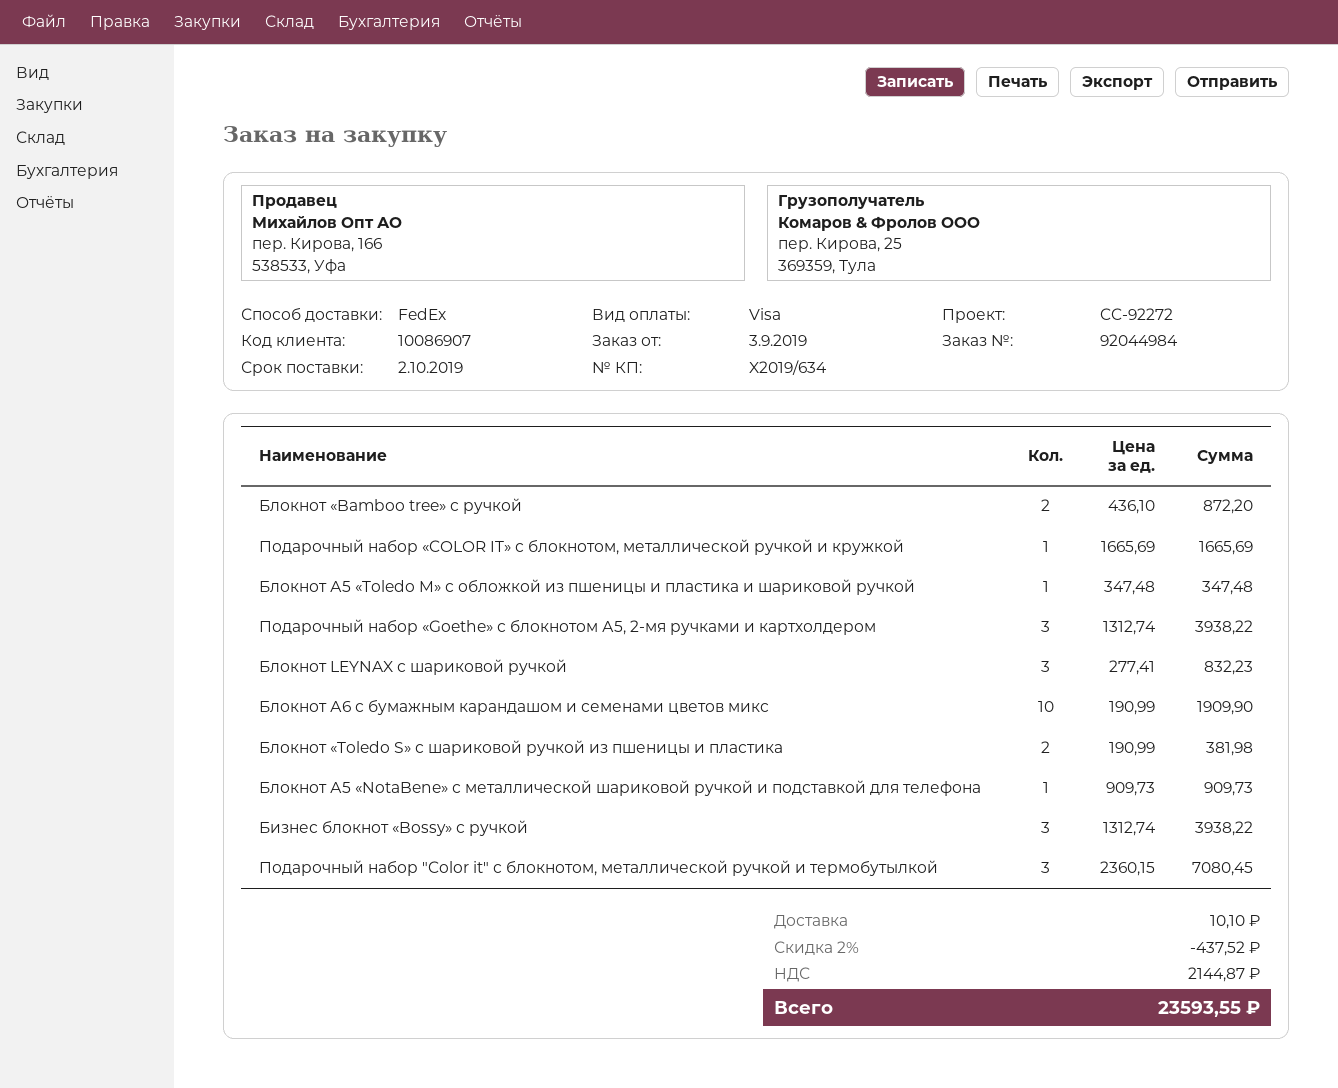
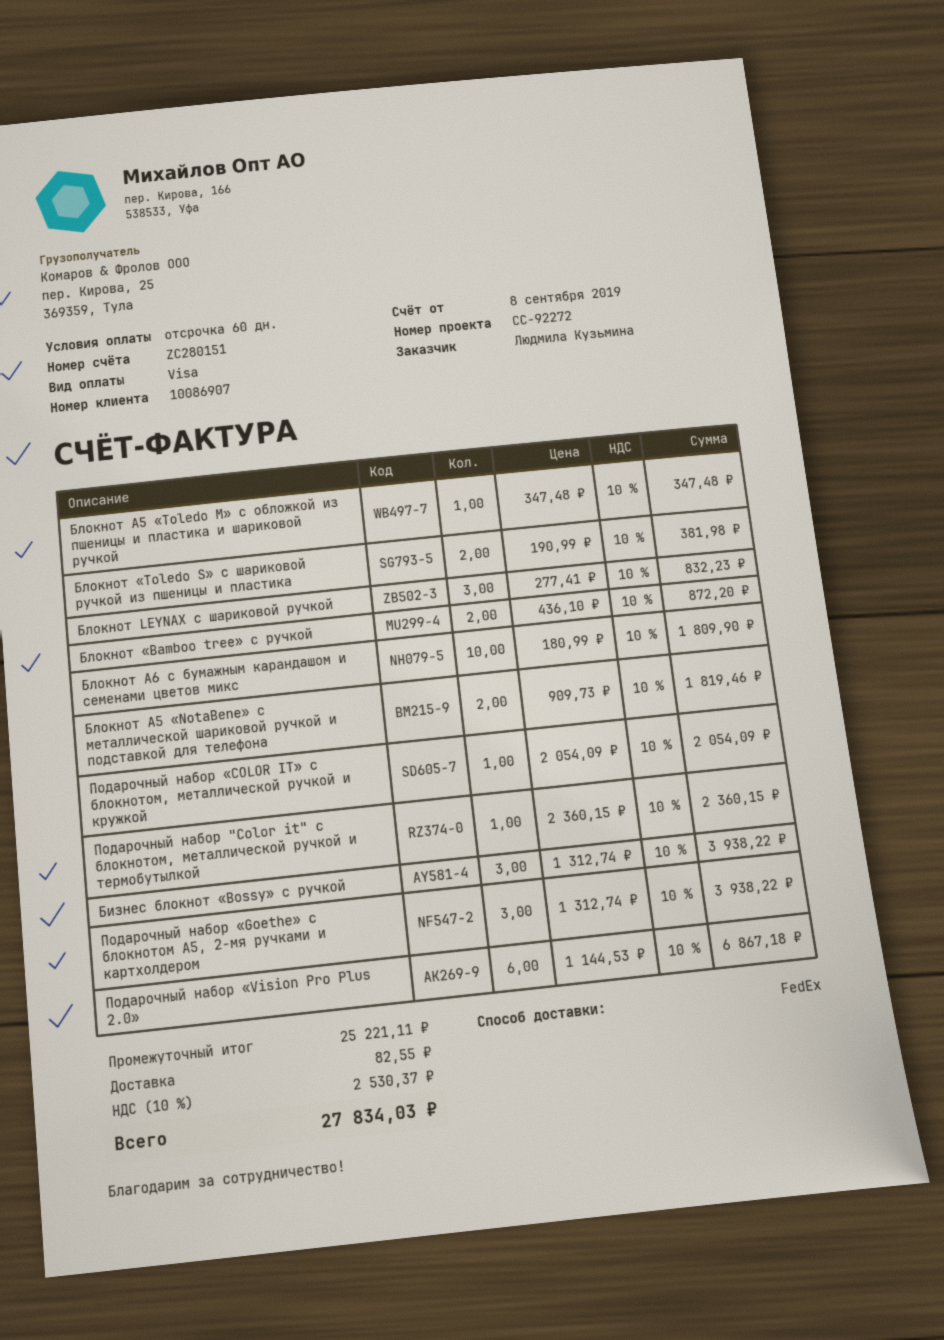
Подарочный набор «COLOR IT» с блокнотом, металлической ручкой и кружкой: 1 x 1665.69 = 1665.69 -> 1 x 2054.09 = 2054.09
Блокнот А6 с бумажным карандашом и семенами цветов микс: 10 x 190.99 = 1909.90 -> 10 x 180.99 = 1809.90
Блокнот А5 «NotaBene» с металлической шариковой ручкой и подставкой для телефона: 1 x 909.73 = 909.73 -> 2 x 909.73 = 1819.46
Подарочный набор "Color it" с блокнотом, металлической ручкой и термобутылкой: 3 x 2360.15 = 7080.45 -> 1 x 2360.15 = 2360.15
Подарочный набор «Vision Pro Plus 2.0»: none -> 6 x 1144.53 = 6867.18
discount: 2% = 437.52 -> none
shipping: 10.10 -> 82.55
tax: 2144.87 -> 2530.37
total: 23593.55 -> 27834.03

